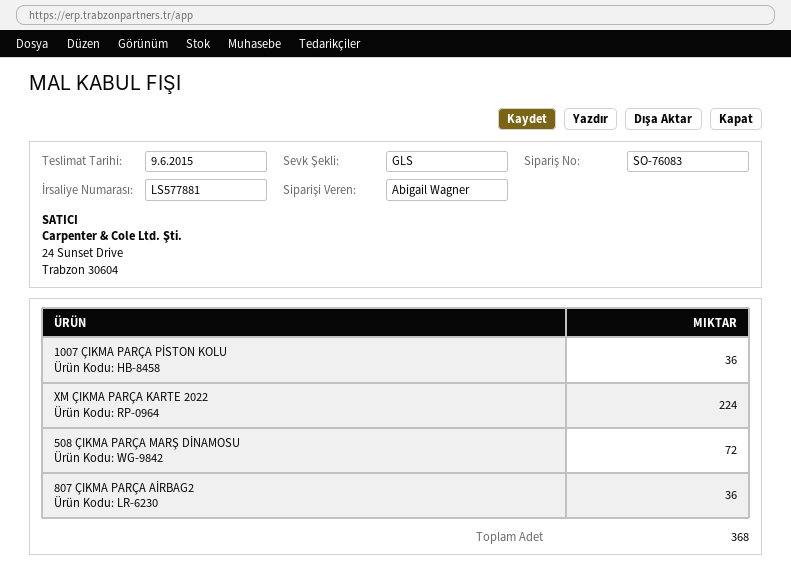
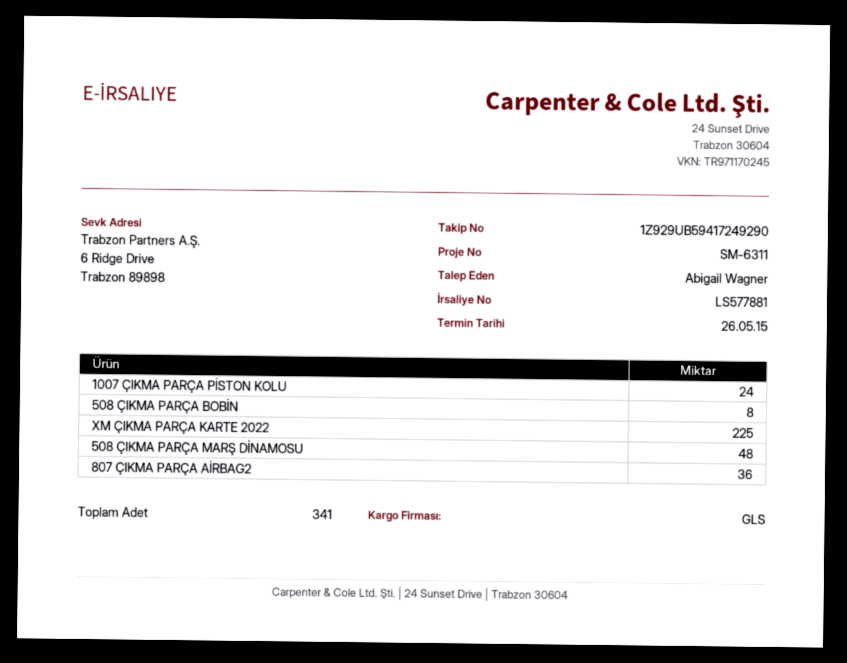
delivery date: 2015-06-09 -> 2015-05-26
1007 ÇIKMA PARÇA PİSTON KOLU: 36 -> 24
XM ÇIKMA PARÇA KARTE 2022: 224 -> 225
508 ÇIKMA PARÇA MARŞ DİNAMOSU: 72 -> 48
508 ÇIKMA PARÇA BOBİN: none -> 8
total quantity: 368 -> 341

